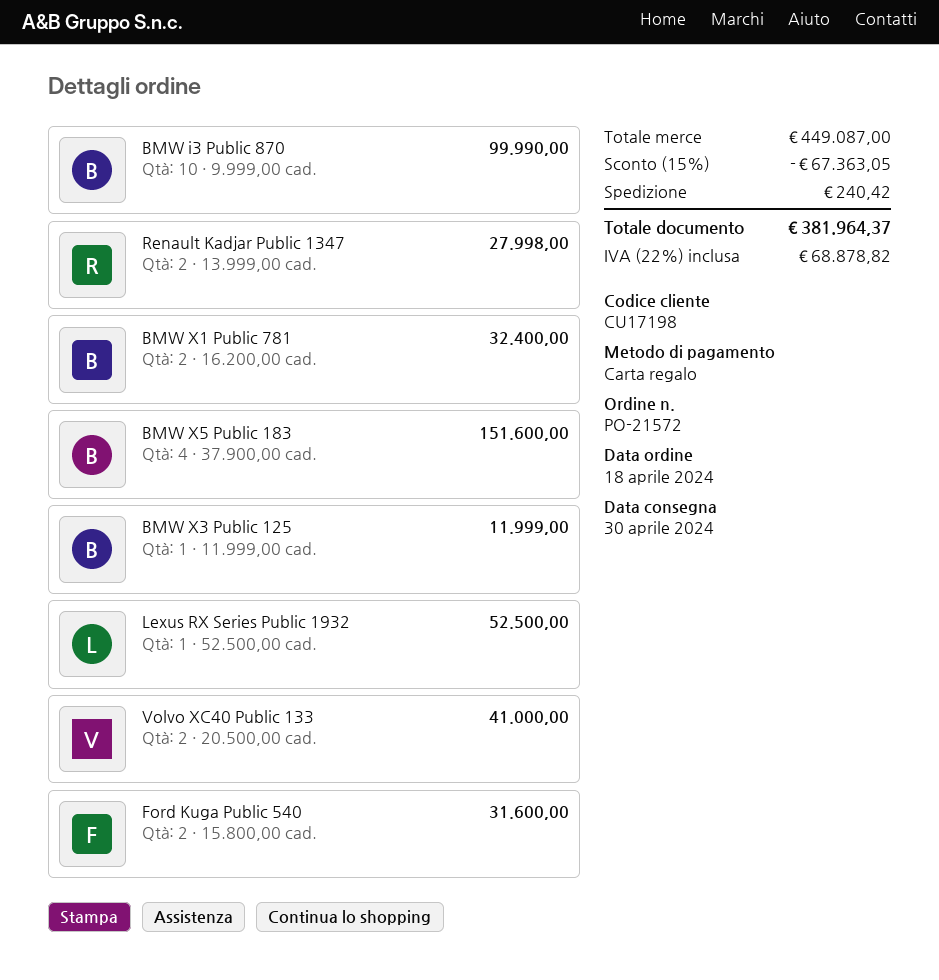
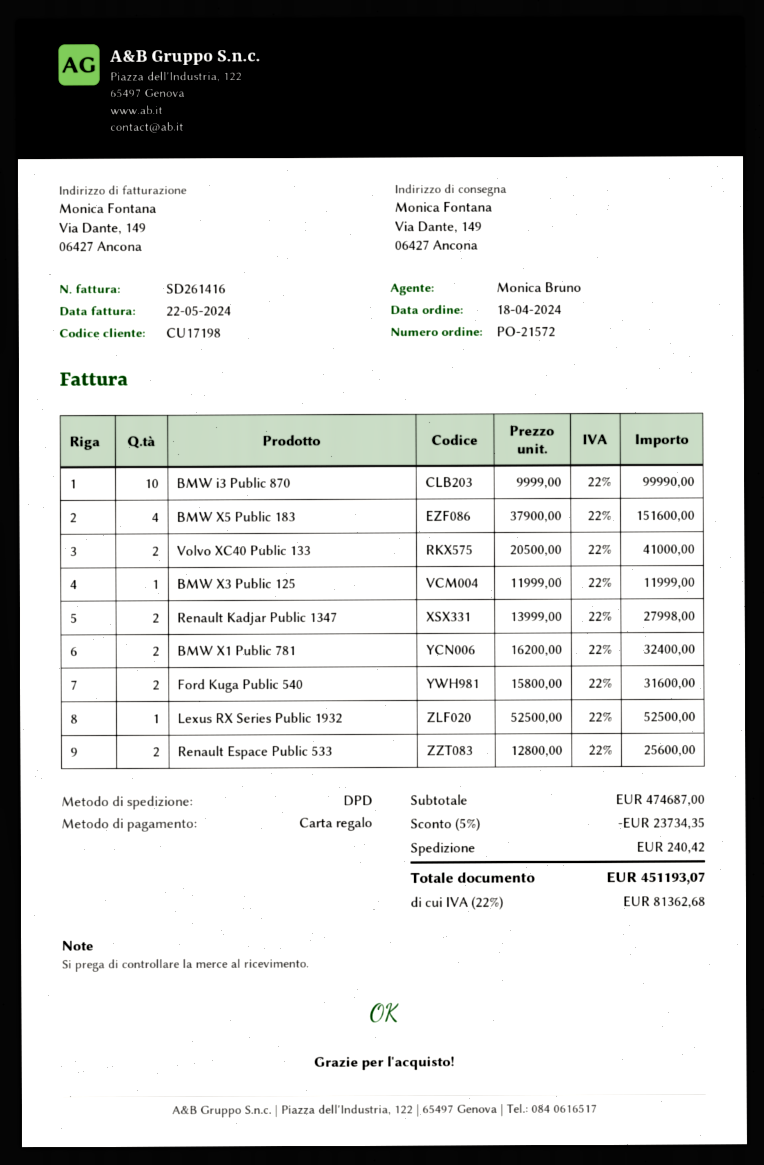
Renault Espace Public 533: none -> 2 x 12800.00 = 25600.00
subtotal: 449087.00 -> 474687.00
discount: 15% = 67363.05 -> 5% = 23734.35
tax: 22% = 68878.82 -> 22% = 81362.68
total: 381964.37 -> 451193.07

